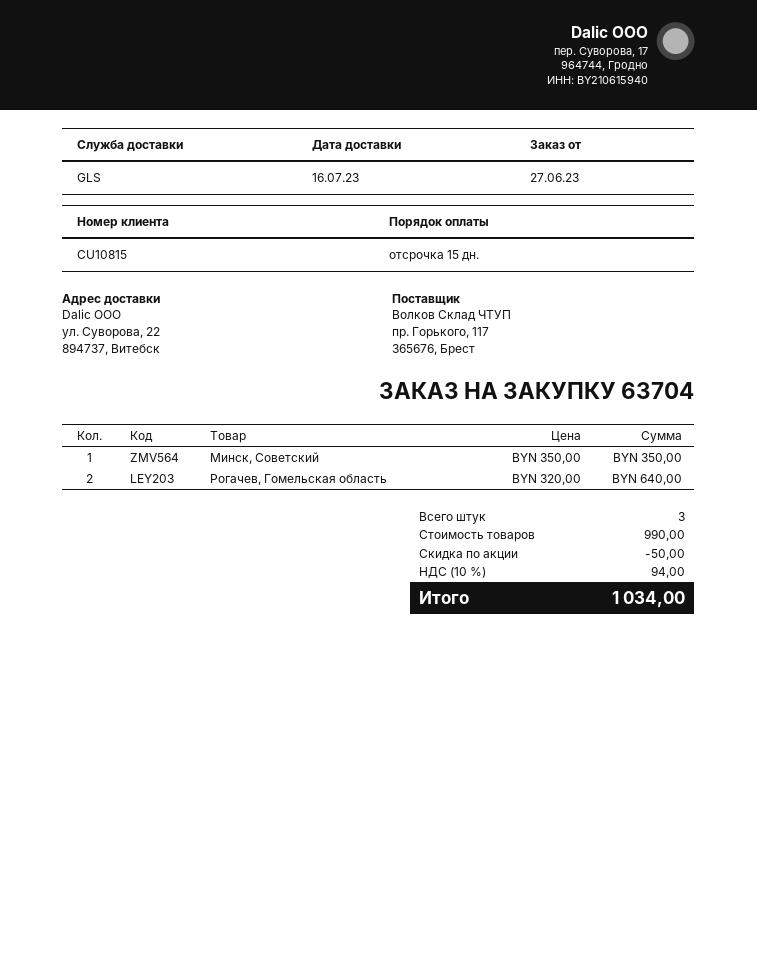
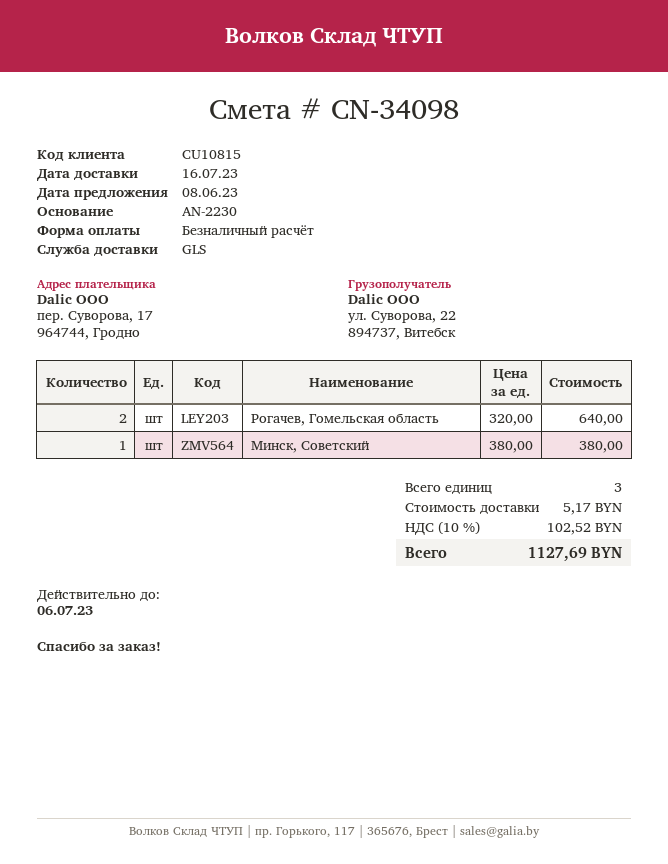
Минск, Советский: 1 x 350.00 = 350.00 -> 1 x 380.00 = 380.00
discount: 50.00 -> none
shipping: none -> 5.17
tax: 10% = 94.00 -> 10% = 102.52
total: 1034.00 -> 1127.69

